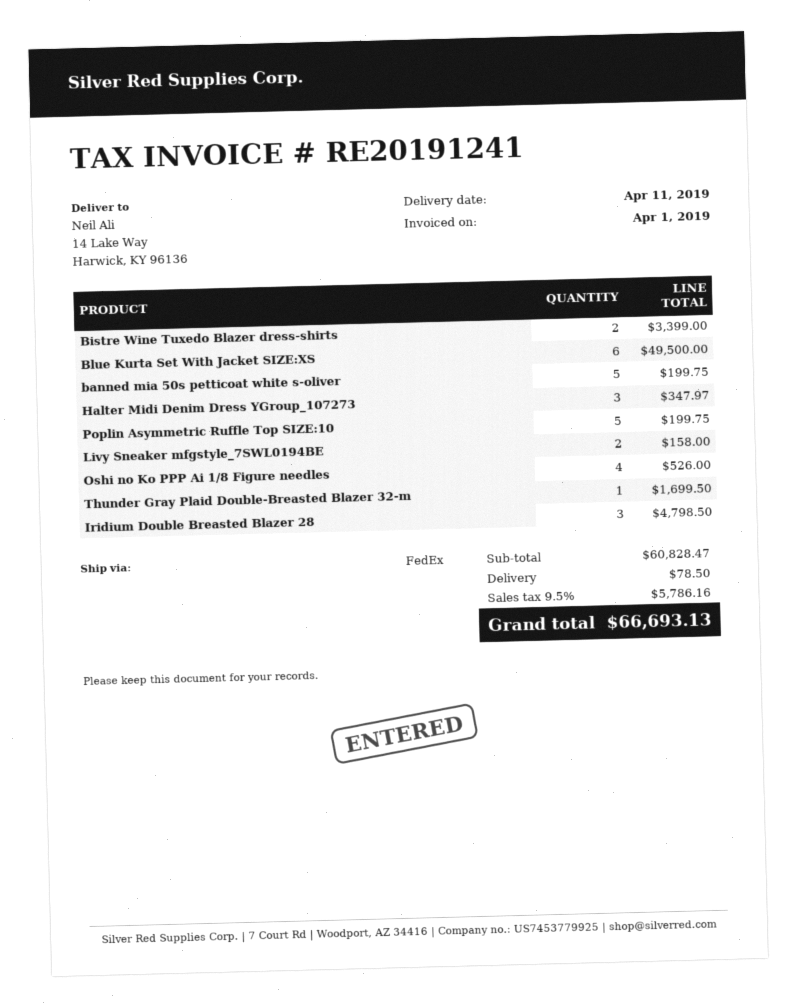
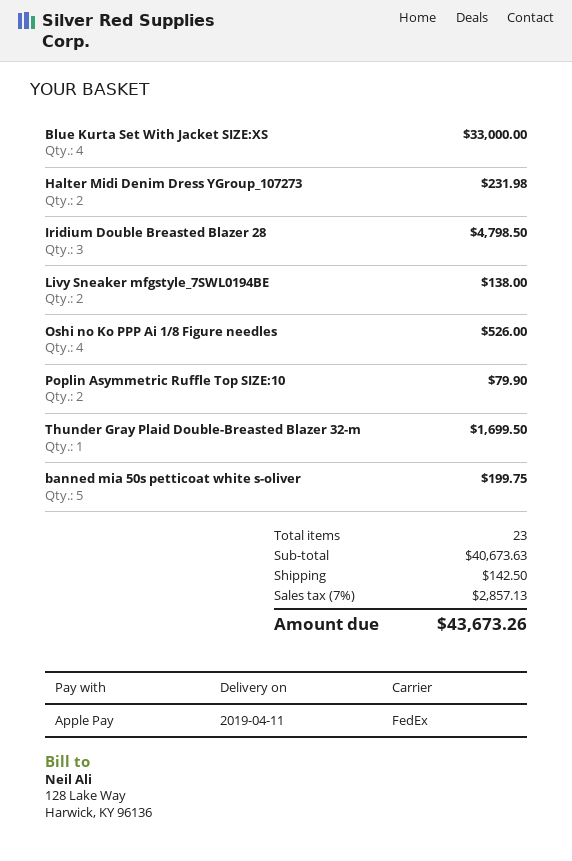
Bistre Wine Tuxedo Blazer dress-shirts: 2 for 3399.00 -> none
Blue Kurta Set With Jacket SIZE:XS: 6 for 49500.00 -> 4 for 33000.00
Halter Midi Denim Dress YGroup_107273: 3 for 347.97 -> 2 for 231.98
Poplin Asymmetric Ruffle Top SIZE:10: 5 for 199.75 -> 2 for 79.90
Livy Sneaker mfgstyle_7SWL0194BE: 2 for 158.00 -> 2 for 138.00
subtotal: 60828.47 -> 40673.63
shipping: 78.50 -> 142.50
tax: 9.5% = 5786.16 -> 7% = 2857.13
total: 66693.13 -> 43673.26

